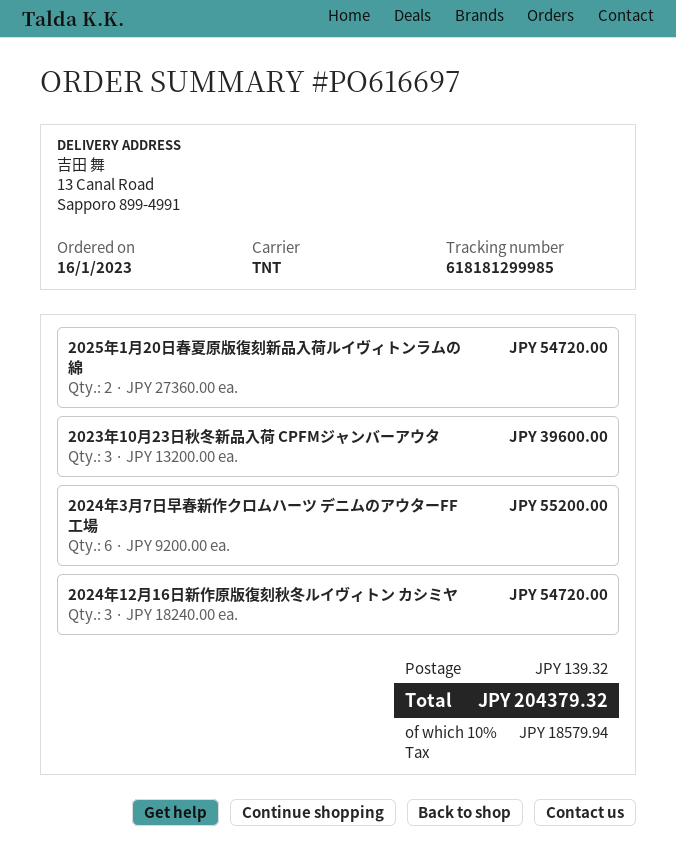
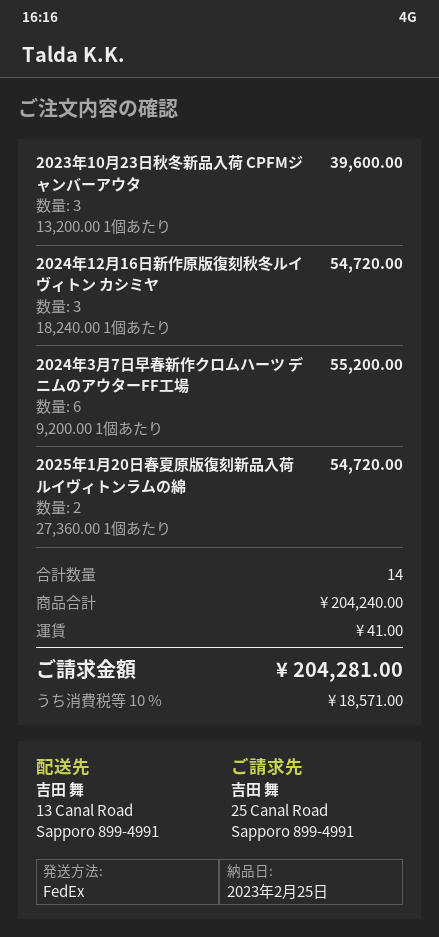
shipping method: TNT -> FedEx
shipping: 139.32 -> 41.00
tax: 10% = 18579.94 -> 10% = 18571.00
total: 204379.32 -> 204281.00

